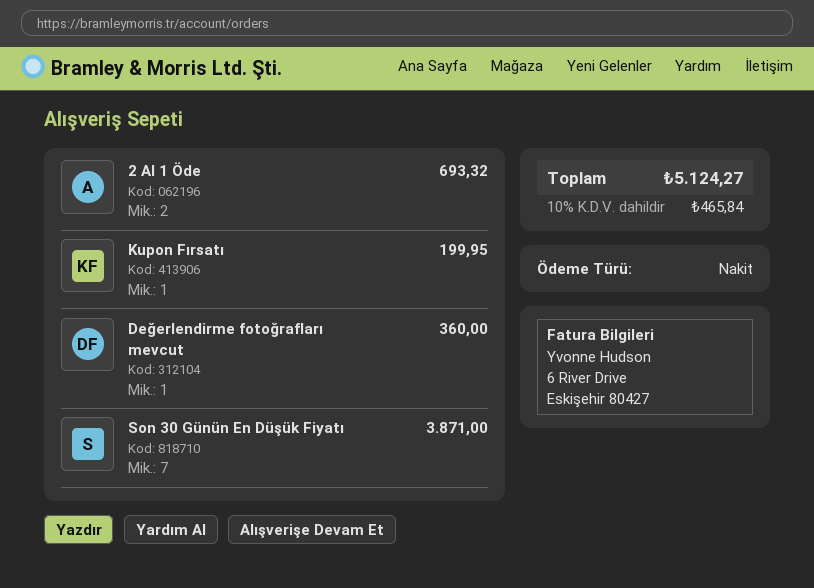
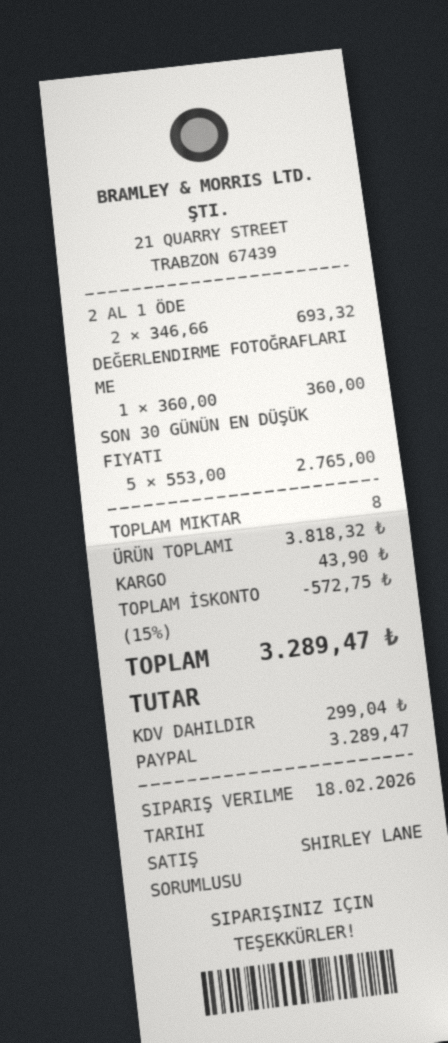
payment method: cash -> PayPal
Kupon Fırsatı: 1 for 199.95 -> none
Son 30 Günün En Düşük Fiyatı: 7 for 3871.00 -> 5 for 2765.00
discount: none -> 15% = 572.75
shipping: none -> 43.90
tax: 465.84 -> 299.04
total: 5124.27 -> 3289.47

